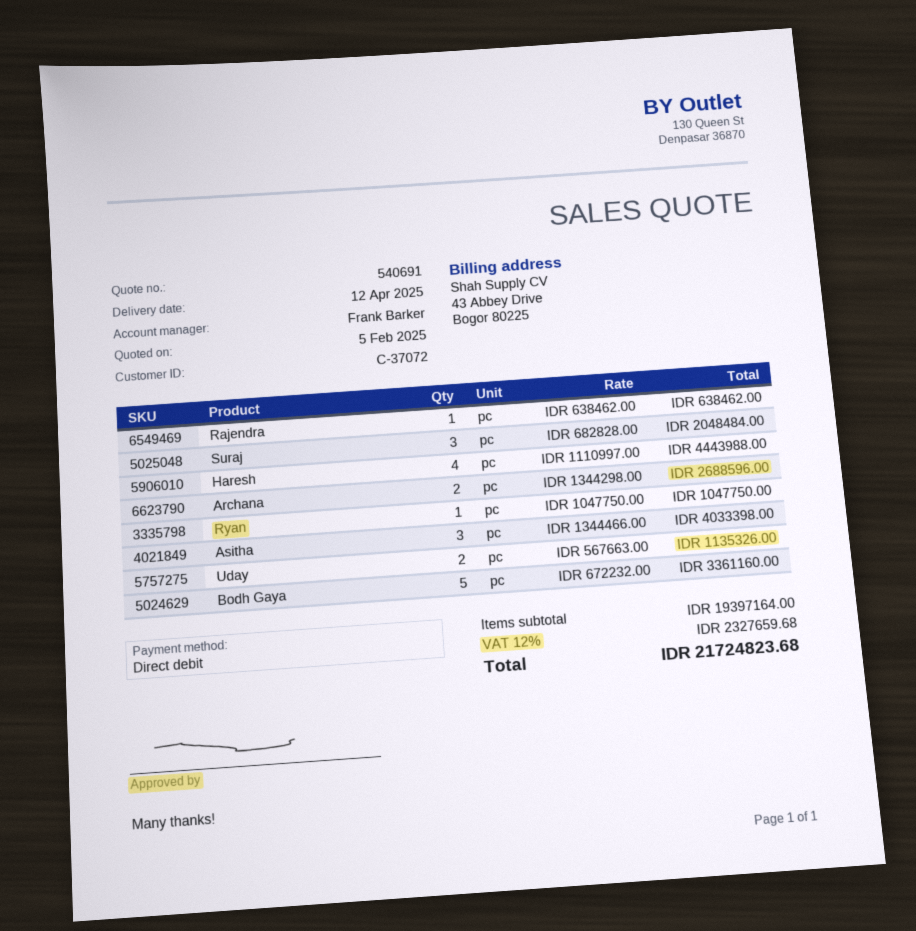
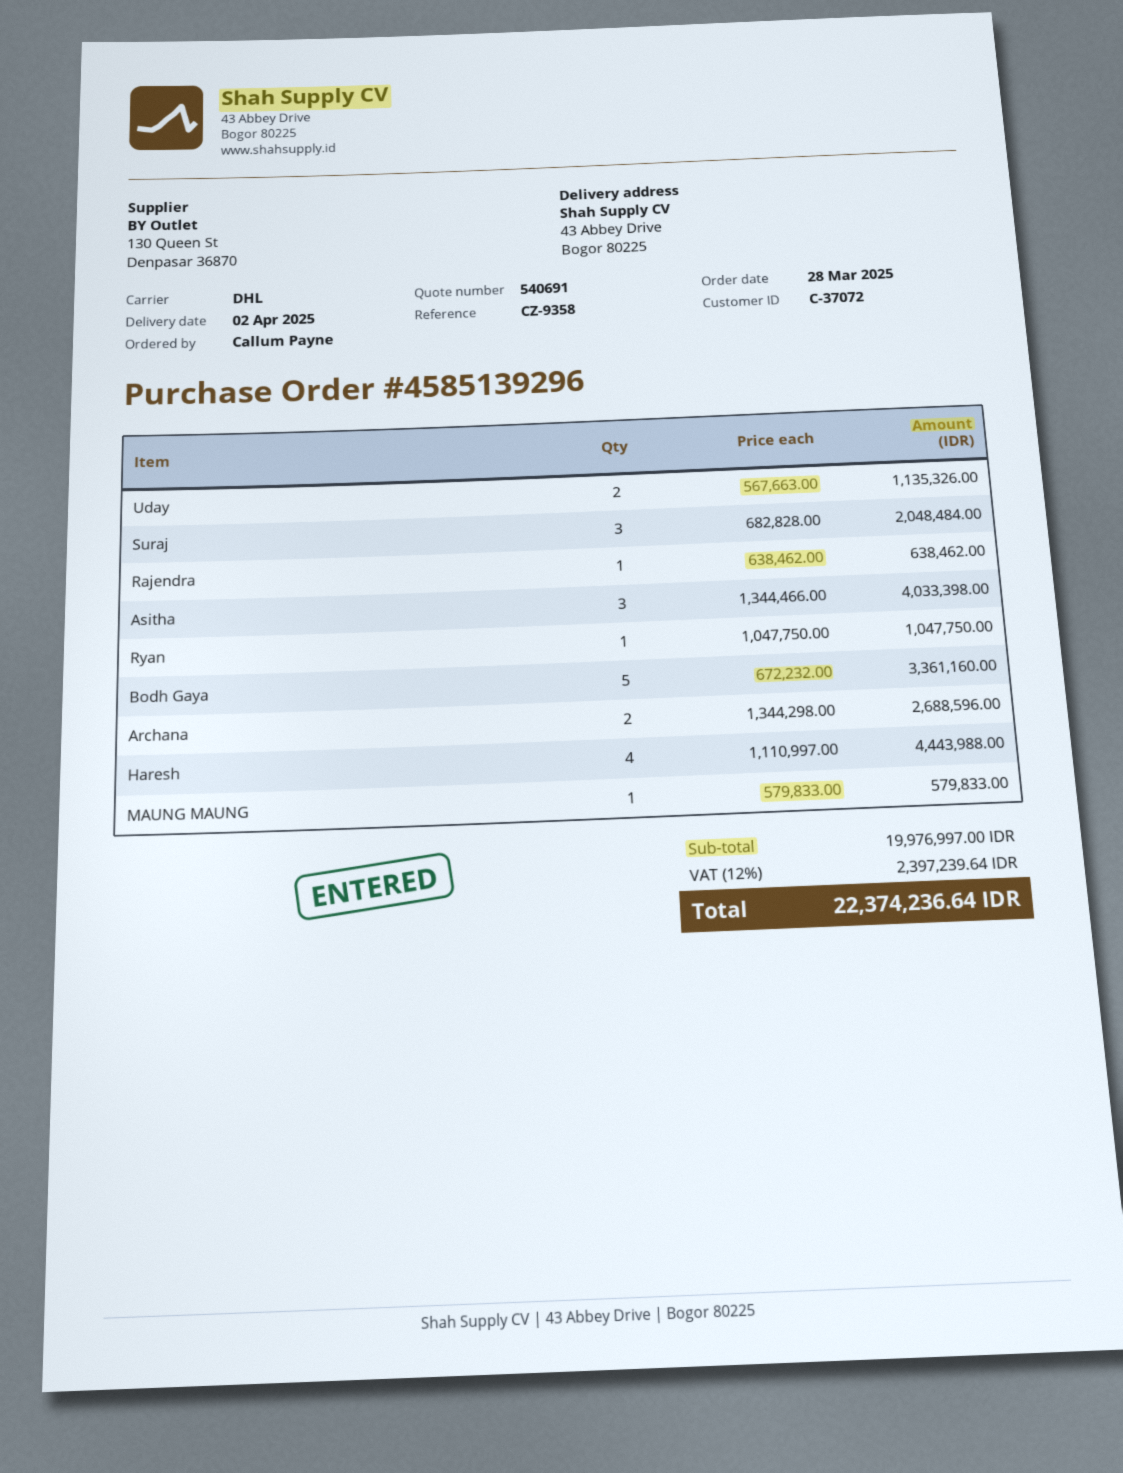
delivery date: 2025-04-12 -> 2025-04-02
MAUNG MAUNG: none -> 1 x 579833.00 = 579833.00
subtotal: 19397164.00 -> 19976997.00
tax: 12% = 2327659.68 -> 12% = 2397239.64
total: 21724823.68 -> 22374236.64

